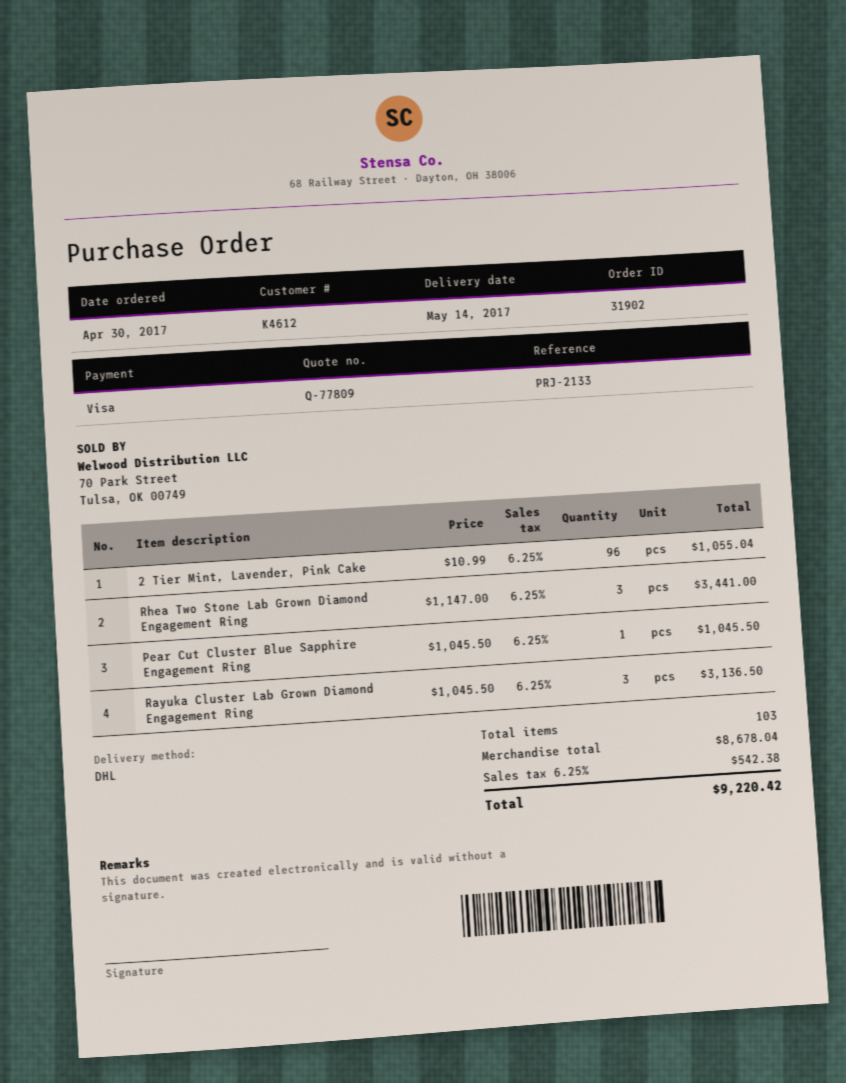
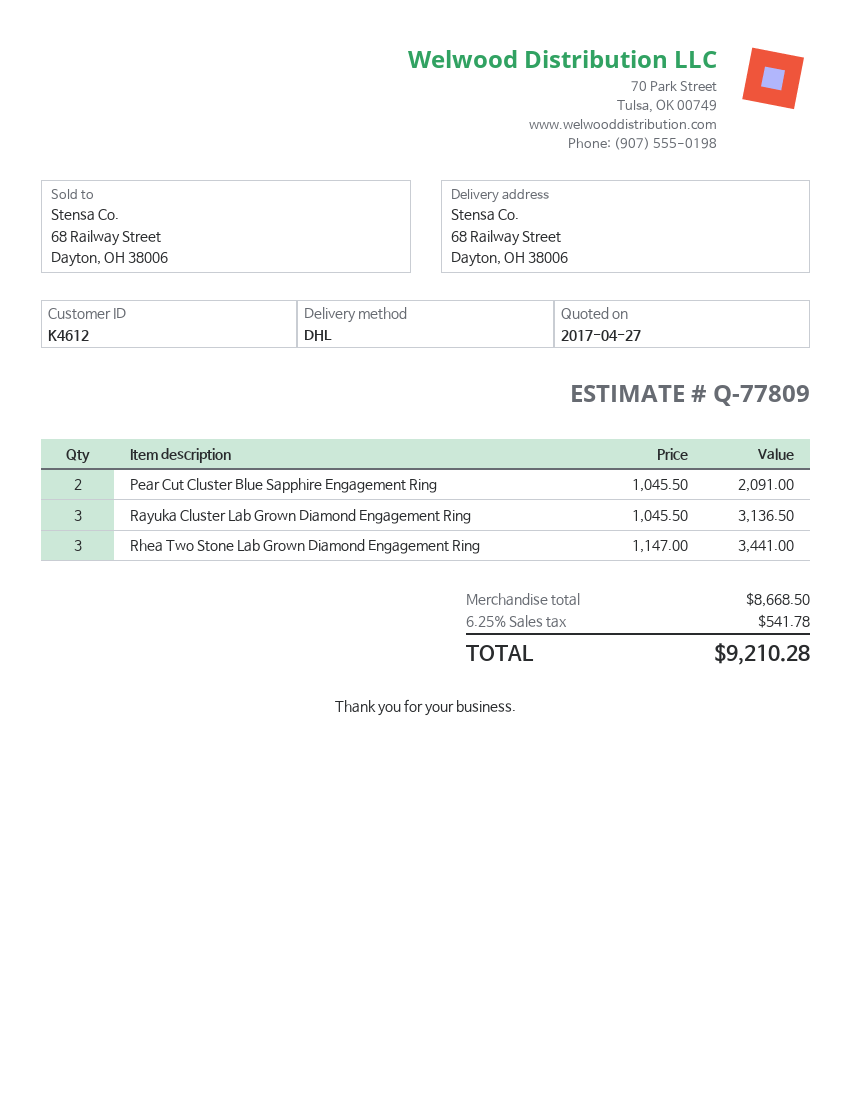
2 Tier Mint, Lavender, Pink Cake: 96 x 10.99 = 1055.04 -> none
Pear Cut Cluster Blue Sapphire Engagement Ring: 1 x 1045.50 = 1045.50 -> 2 x 1045.50 = 2091.00
subtotal: 8678.04 -> 8668.50
tax: 6.25% = 542.38 -> 6.25% = 541.78
total: 9220.42 -> 9210.28

